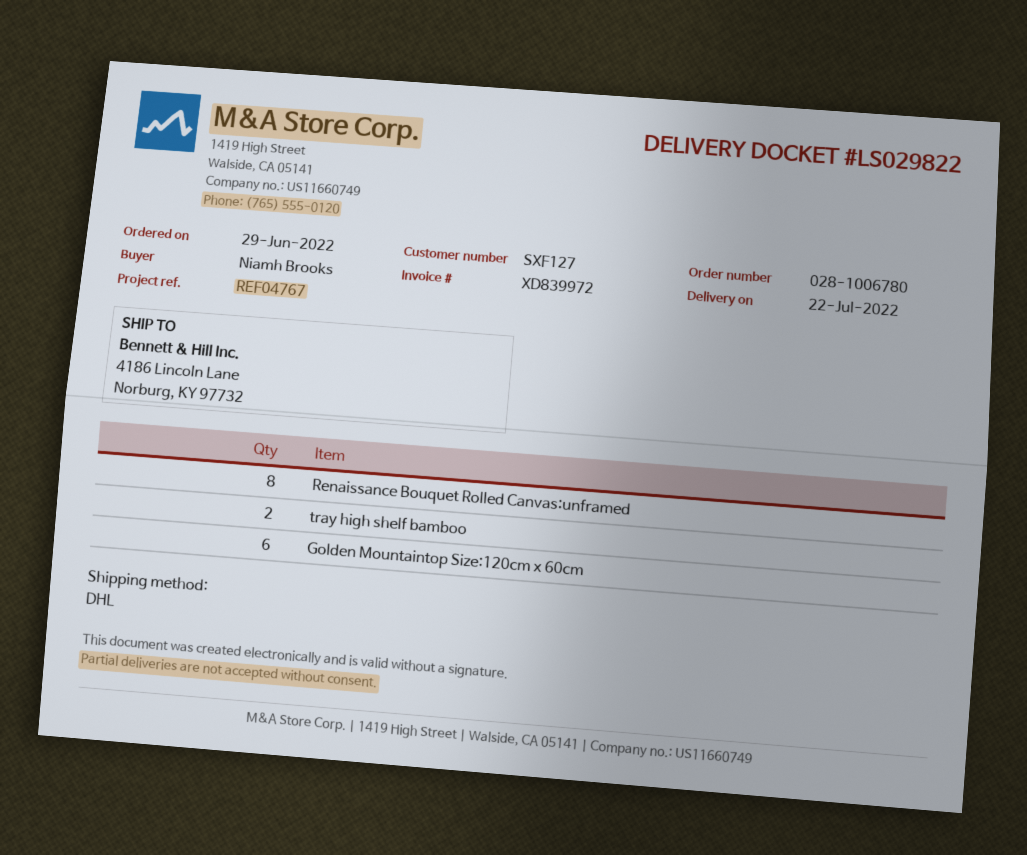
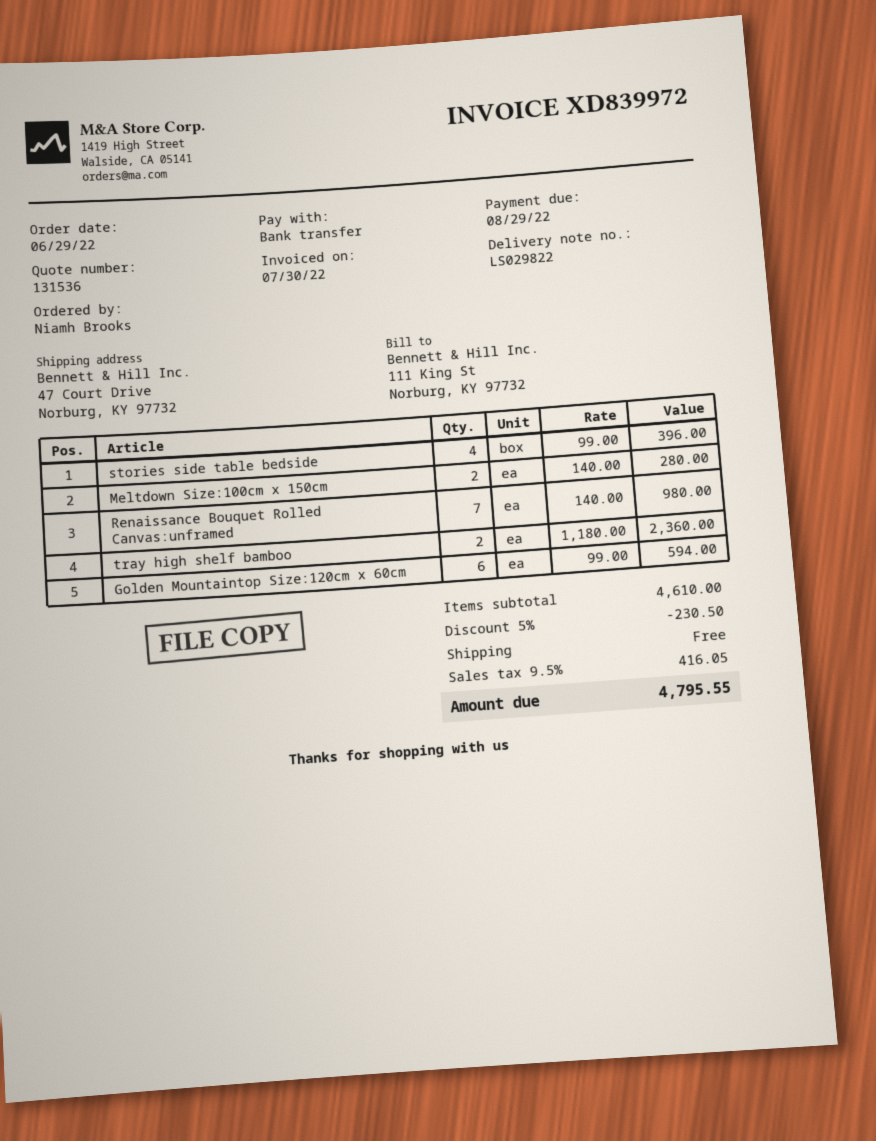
ship to: 4186 Lincoln Lane, Norburg, KY 97732 -> 47 Court Drive, Norburg, KY 97732
Renaissance Bouquet Rolled Canvas:unframed: 8 -> 7
stories side table bedside: none -> 4
Meltdown Size:100cm x 150cm: none -> 2

